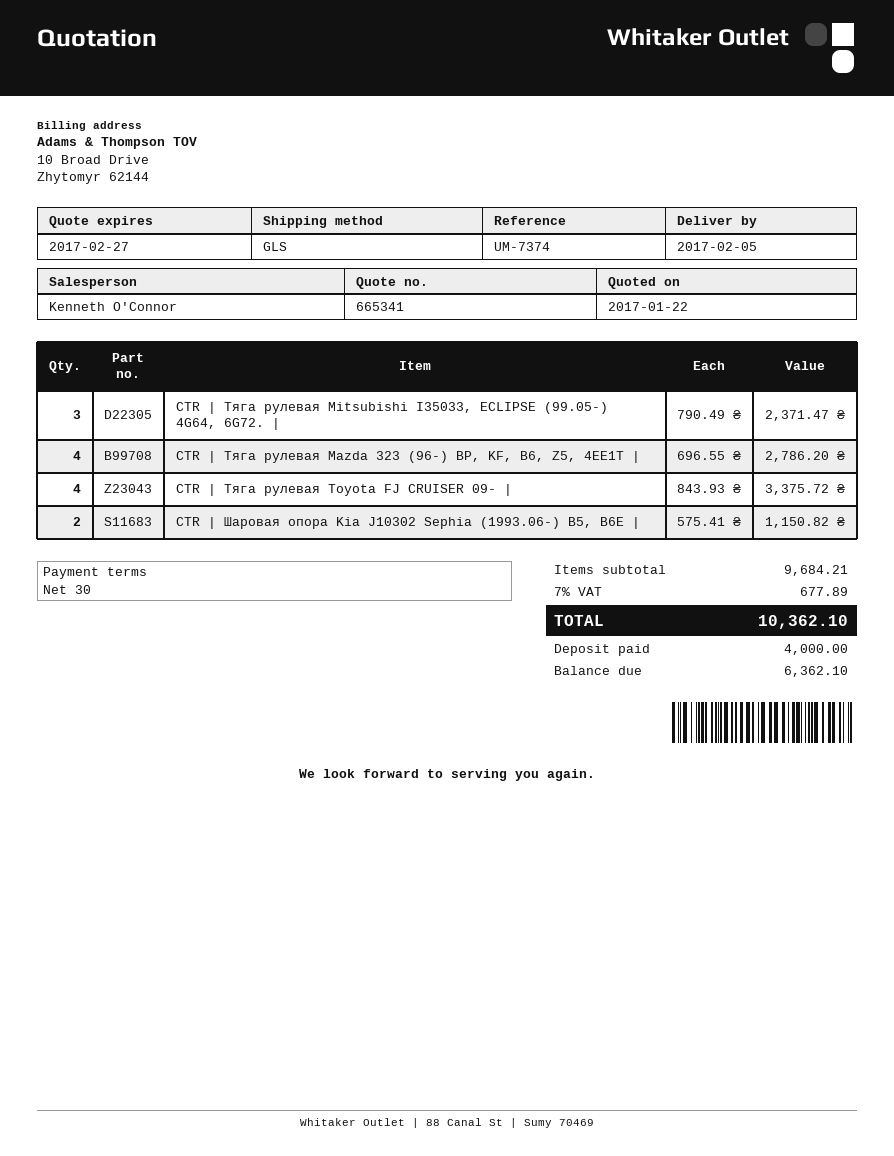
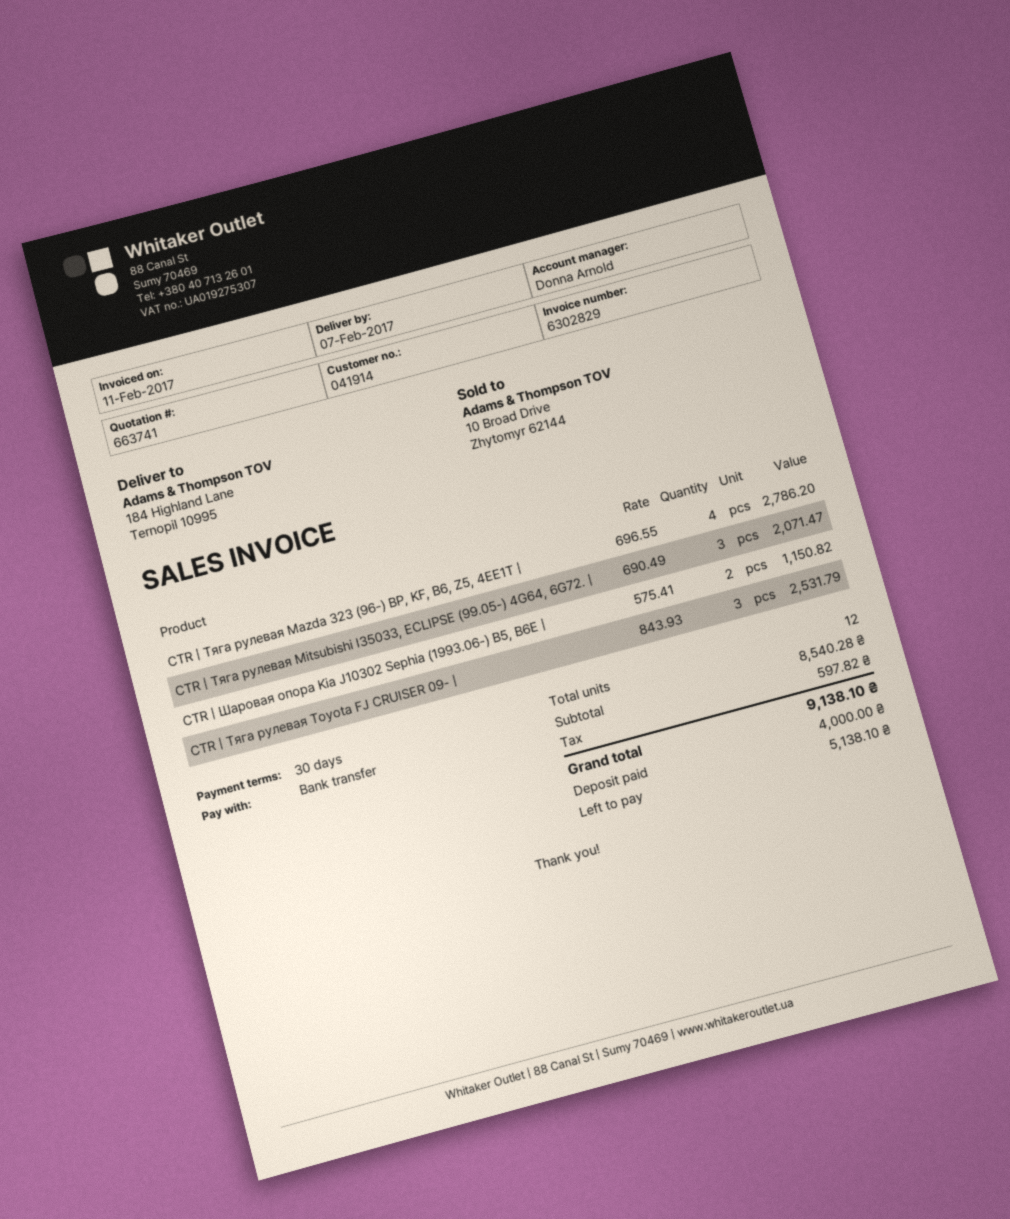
quote number: 665341 -> 663741
delivery date: 2017-02-05 -> 2017-02-07
sales rep: Kenneth O'Connor -> Donna Arnold
CTR | Тяга рулевая Mitsubishi I35033, ECLIPSE (99.05-) 4G64, 6G72. |: 3 x 790.49 = 2371.47 -> 3 x 690.49 = 2071.47
CTR | Тяга рулевая Toyota FJ CRUISER 09- |: 4 x 843.93 = 3375.72 -> 3 x 843.93 = 2531.79
subtotal: 9684.21 -> 8540.28
tax: 677.89 -> 597.82
total: 10362.10 -> 9138.10
balance: 6362.10 -> 5138.10

